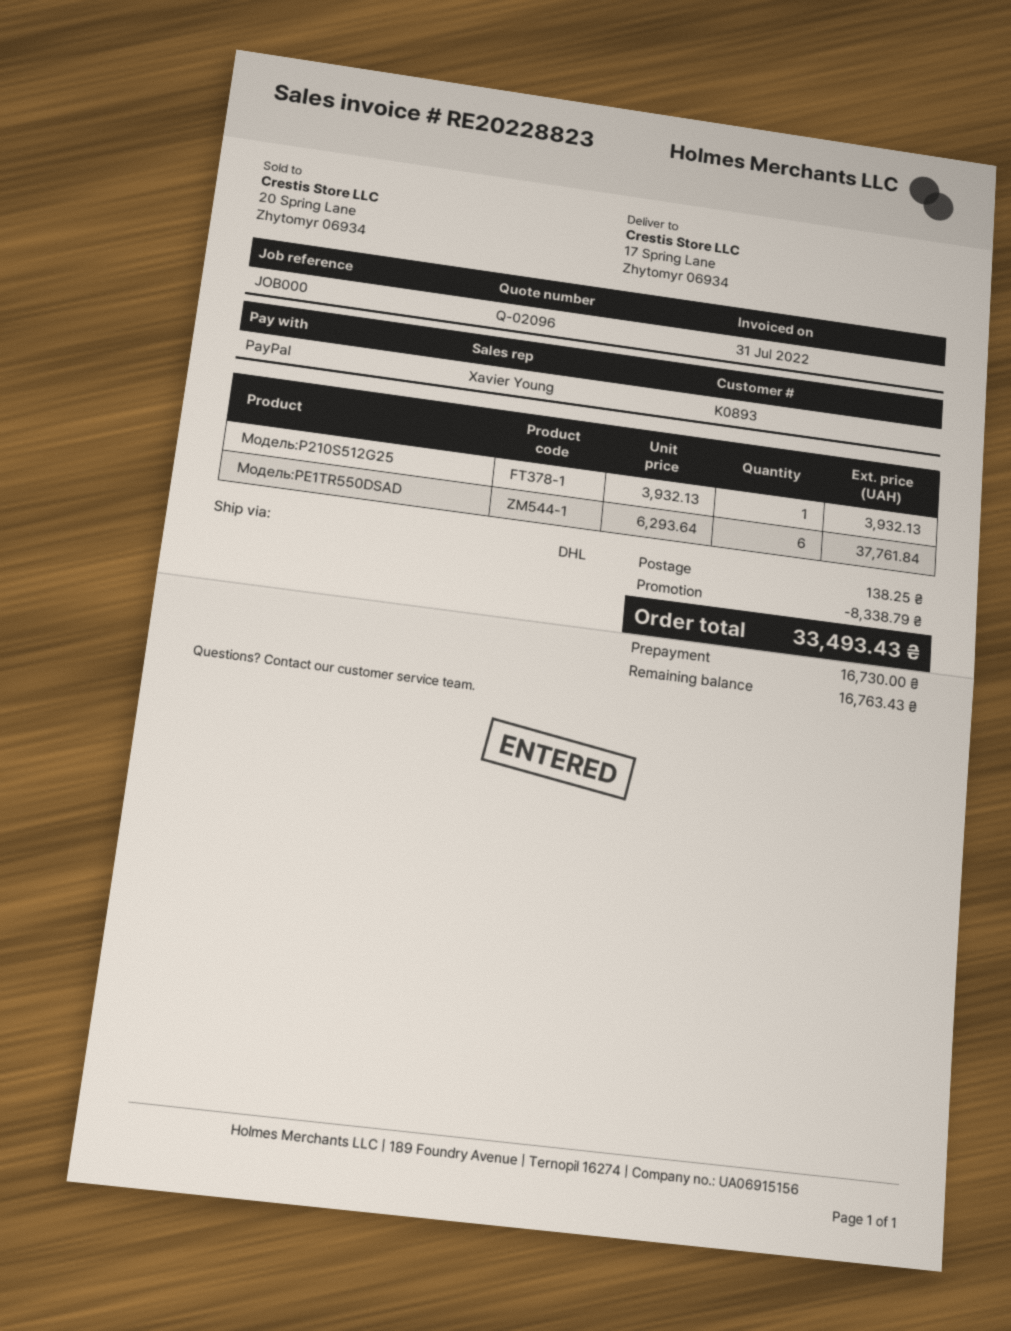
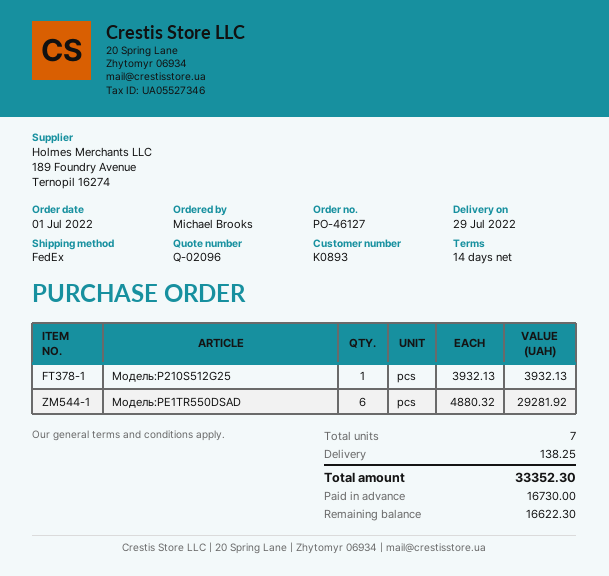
shipping method: DHL -> FedEx
Модель:PE1TR550DSAD: 6 x 6293.64 = 37761.84 -> 6 x 4880.32 = 29281.92
discount: 8338.79 -> none
total: 33493.43 -> 33352.30
balance: 16763.43 -> 16622.30

